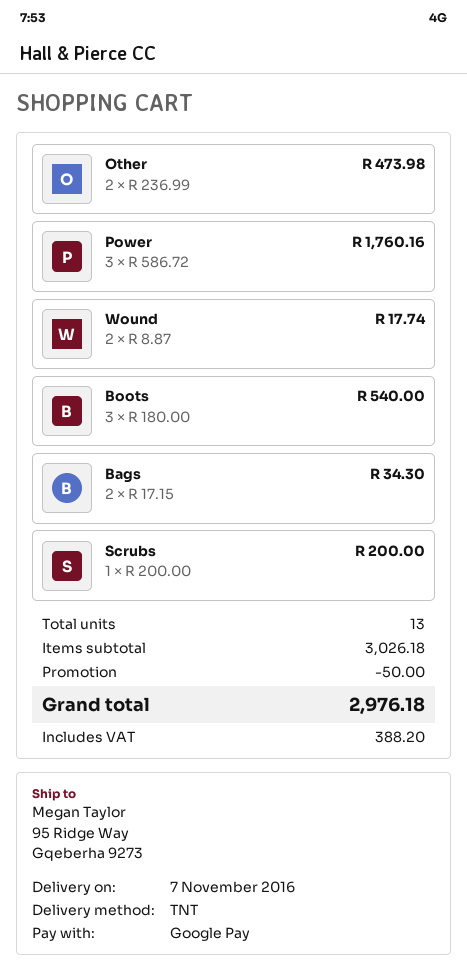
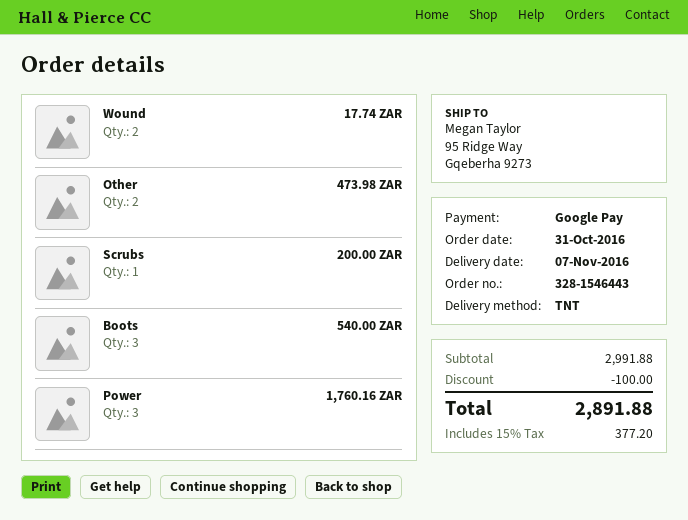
Bags: 2 for 34.30 -> none
subtotal: 3026.18 -> 2991.88
discount: 50.00 -> 100.00
tax: 388.20 -> 377.20
total: 2976.18 -> 2891.88

